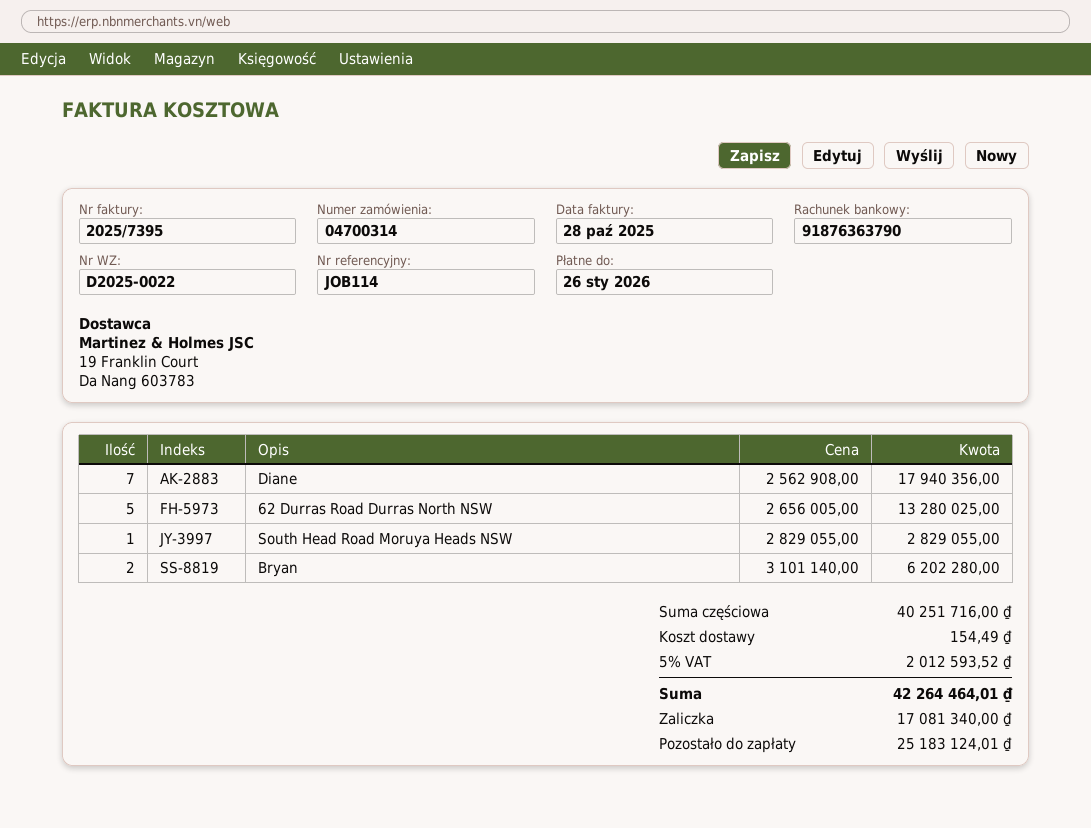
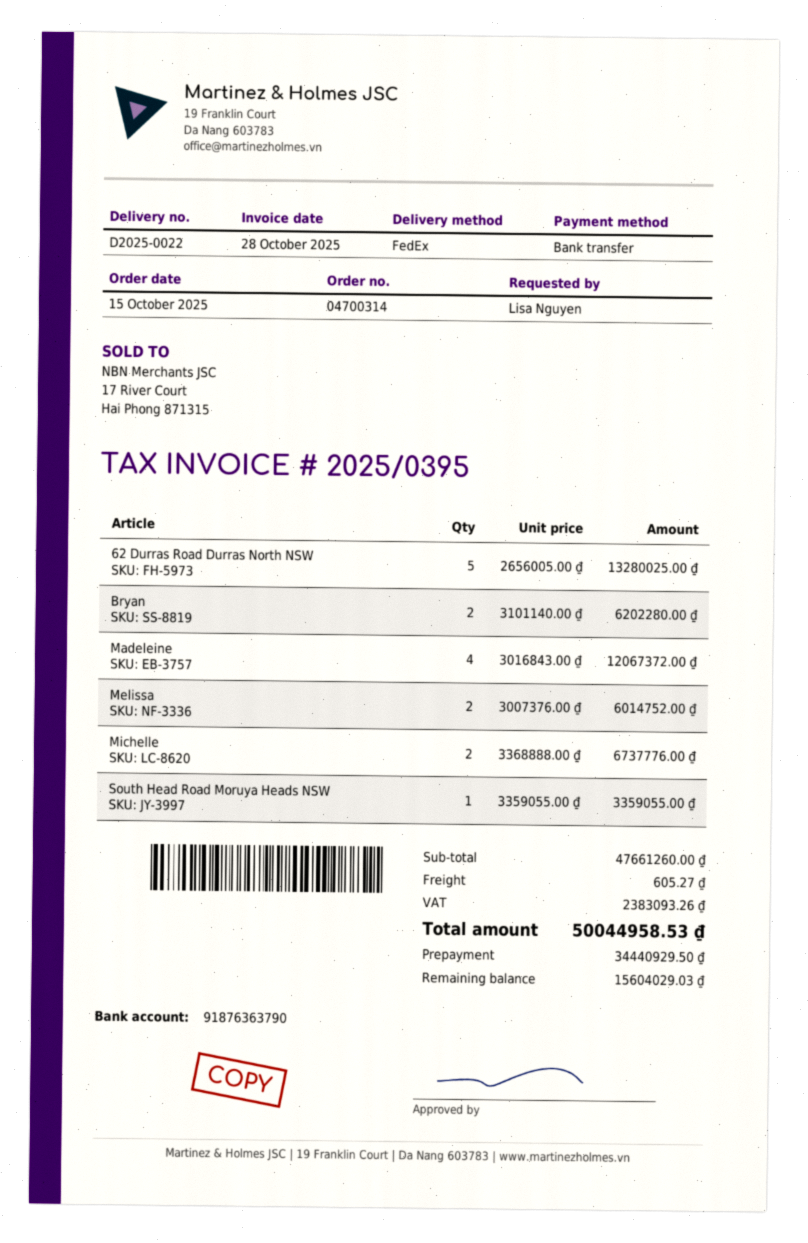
invoice number: 2025/7395 -> 2025/0395
Diane: 7 x 2562908.00 = 17940356.00 -> none
South Head Road Moruya Heads NSW: 1 x 2829055.00 = 2829055.00 -> 1 x 3359055.00 = 3359055.00
Madeleine: none -> 4 x 3016843.00 = 12067372.00
Melissa: none -> 2 x 3007376.00 = 6014752.00
Michelle: none -> 2 x 3368888.00 = 6737776.00
subtotal: 40251716.00 -> 47661260.00
shipping: 154.49 -> 605.27
tax: 2012593.52 -> 2383093.26
total: 42264464.01 -> 50044958.53
deposit: 17081340.00 -> 34440929.50
balance: 25183124.01 -> 15604029.03

